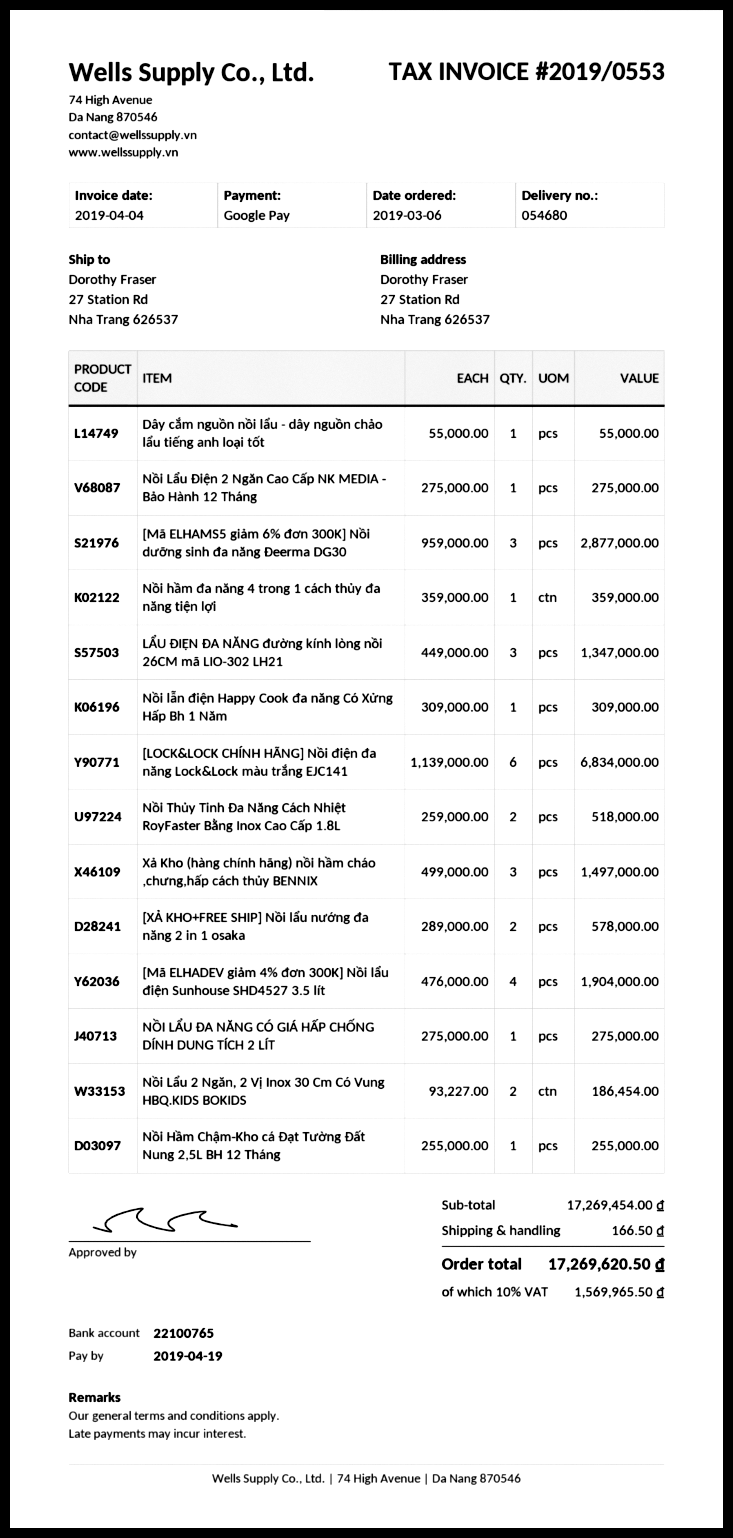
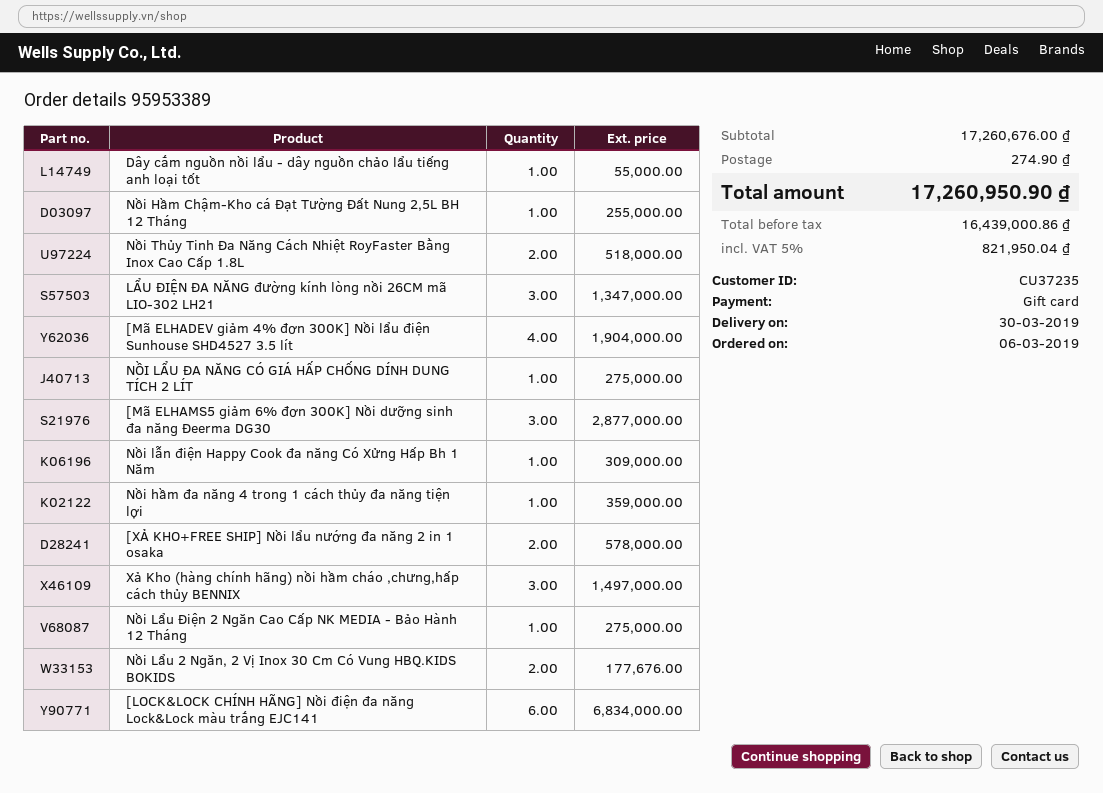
payment method: Google Pay -> gift card
Nồi Lẩu 2 Ngăn, 2 Vị Inox 30 Cm Có Vung HBQ.KIDS BOKIDS: 2 for 186454.00 -> 2 for 177676.00
subtotal: 17269454.00 -> 17260676.00
shipping: 166.50 -> 274.90
tax: 10% = 1569965.50 -> 5% = 821950.04
total: 17269620.50 -> 17260950.90

